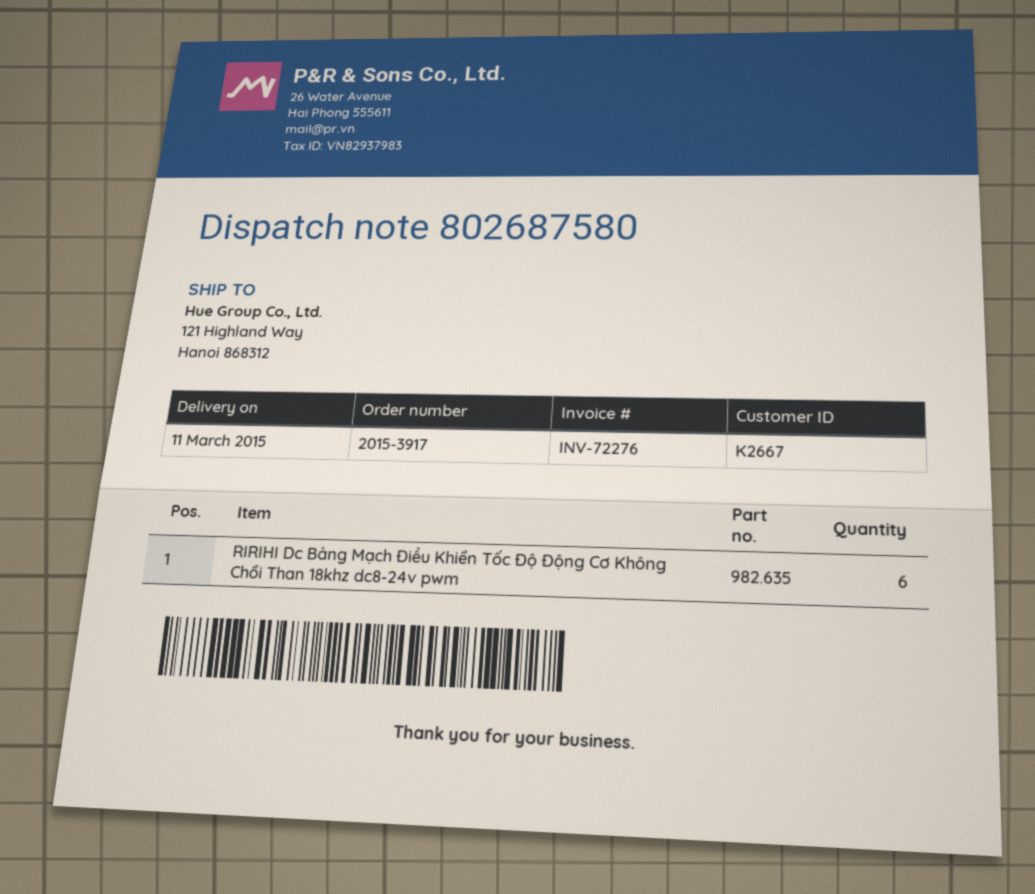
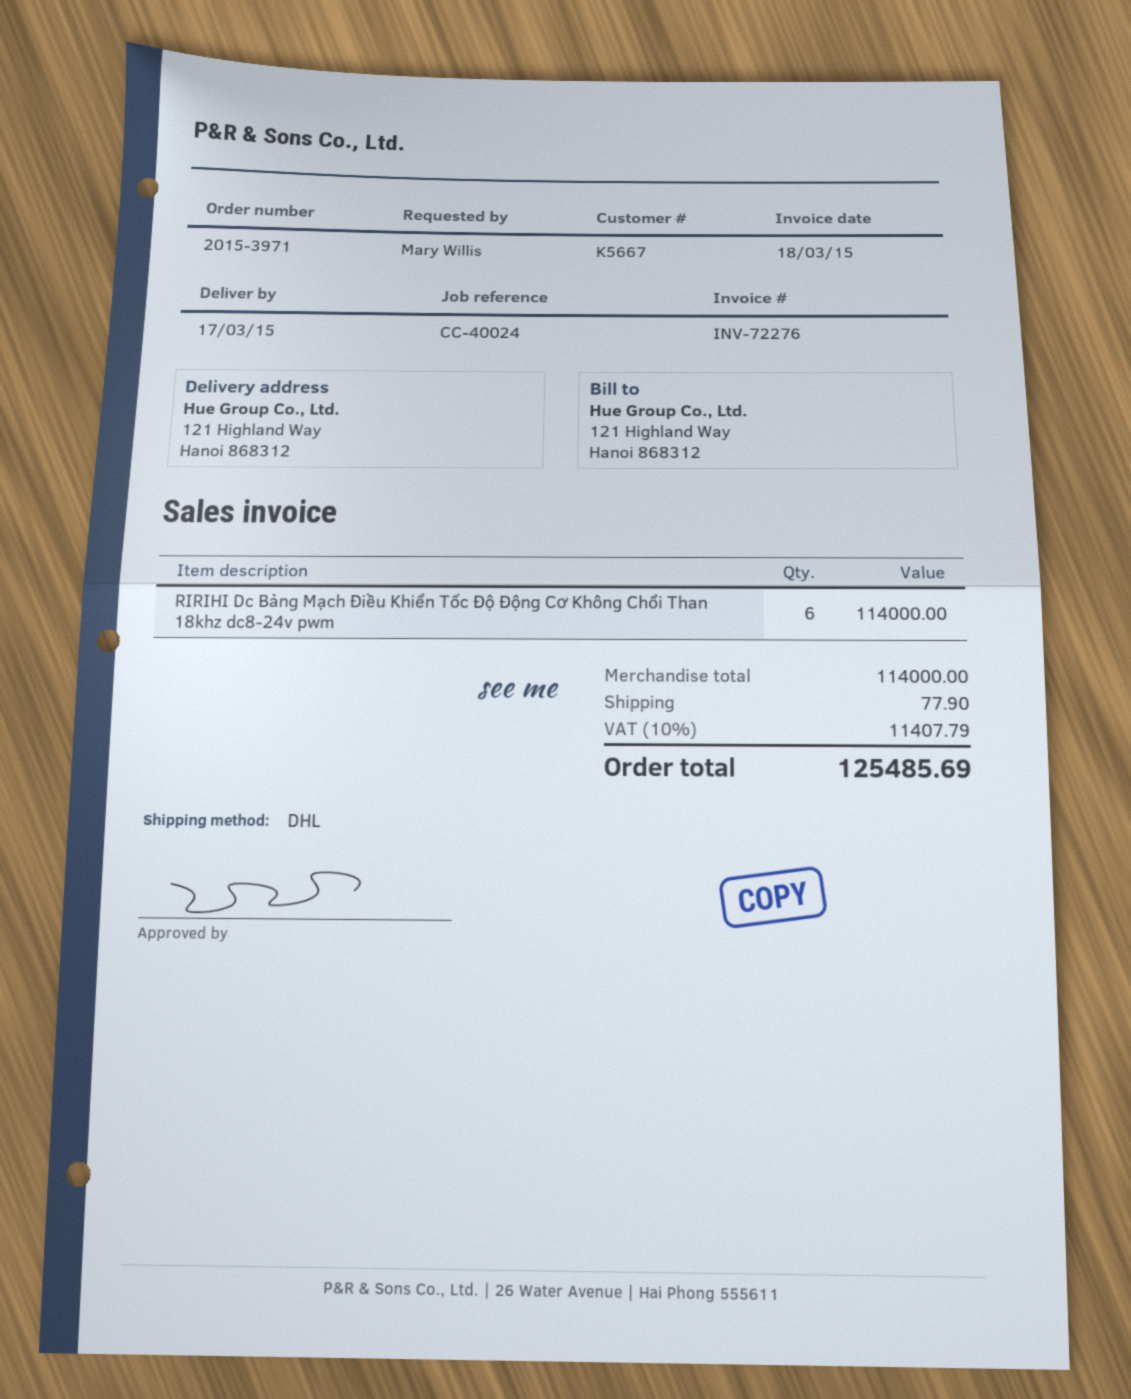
order number: 2015-3917 -> 2015-3971
delivery date: 2015-03-11 -> 2015-03-17
customer number: K2667 -> K5667

